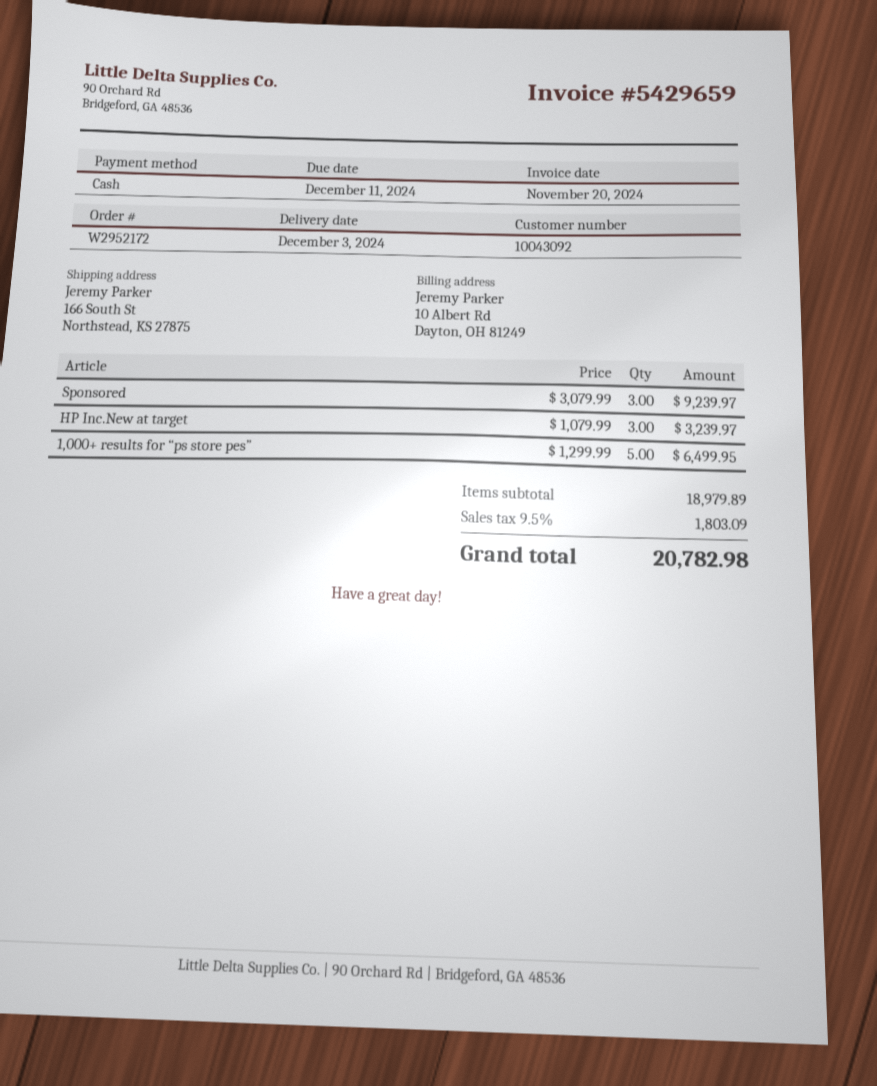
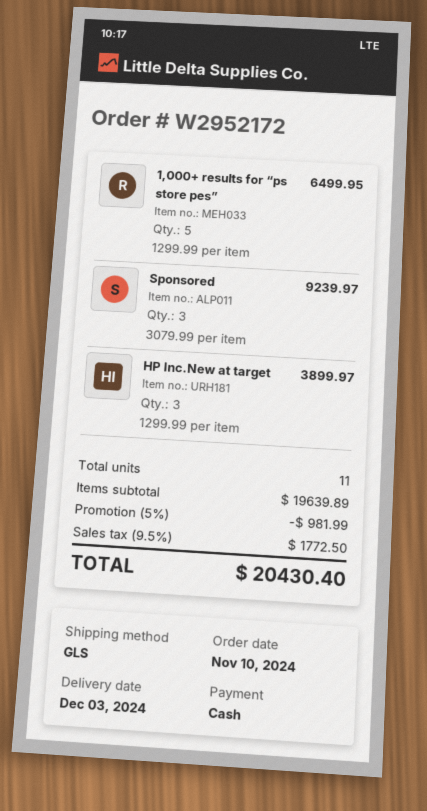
HP Inc.New at target: 3 x 1079.99 = 3239.97 -> 3 x 1299.99 = 3899.97
subtotal: 18979.89 -> 19639.89
discount: none -> 5% = 981.99
tax: 9.5% = 1803.09 -> 9.5% = 1772.50
total: 20782.98 -> 20430.40

